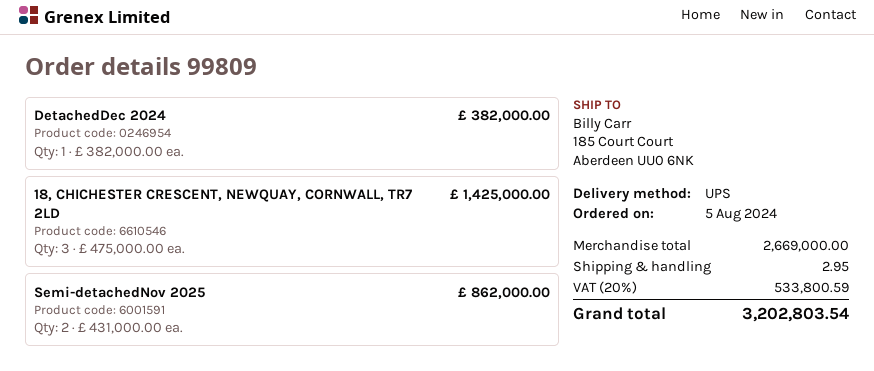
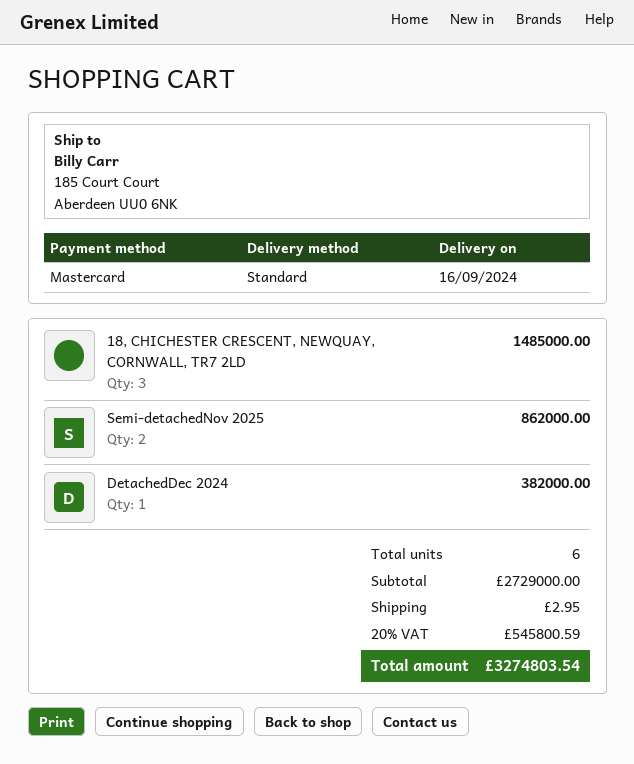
shipping method: UPS -> standard
18, CHICHESTER CRESCENT, NEWQUAY, CORNWALL, TR7 2LD: 3 for 1425000.00 -> 3 for 1485000.00
subtotal: 2669000.00 -> 2729000.00
tax: 20% = 533800.59 -> 20% = 545800.59
total: 3202803.54 -> 3274803.54

